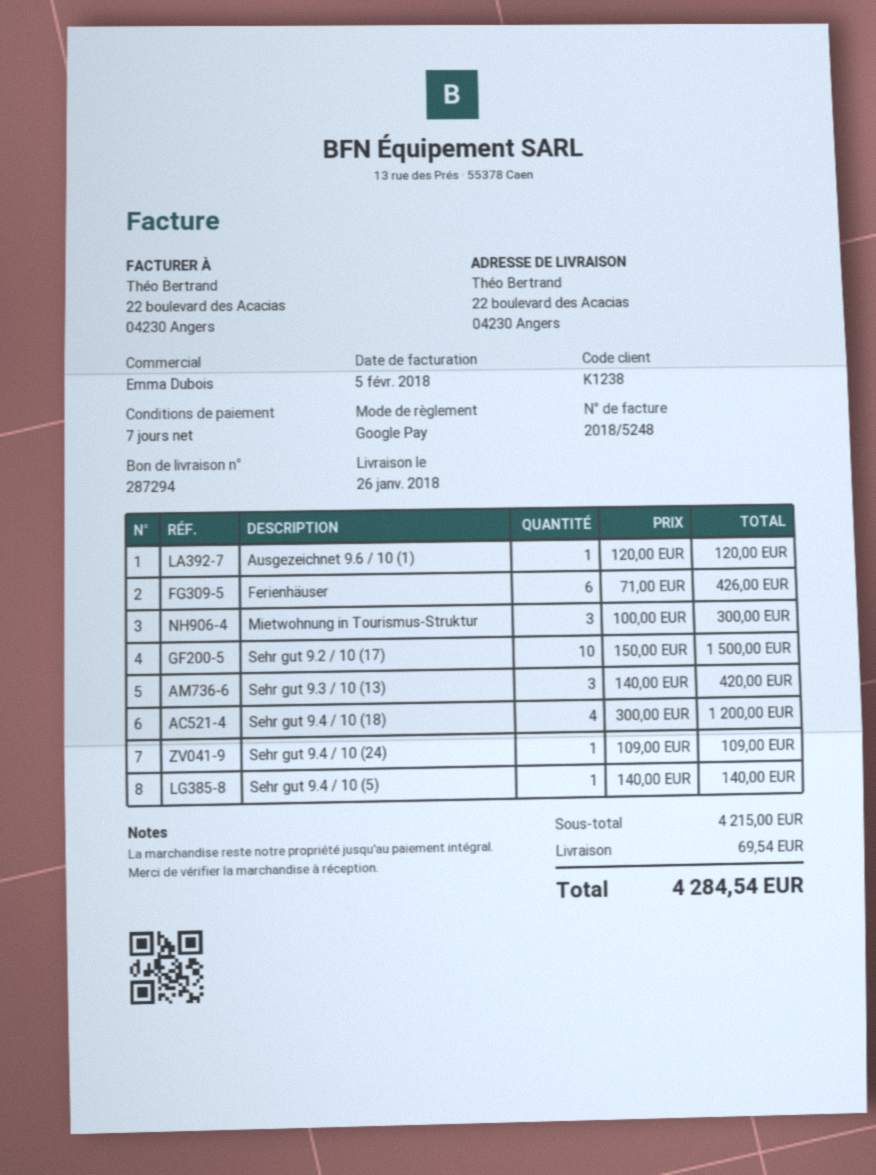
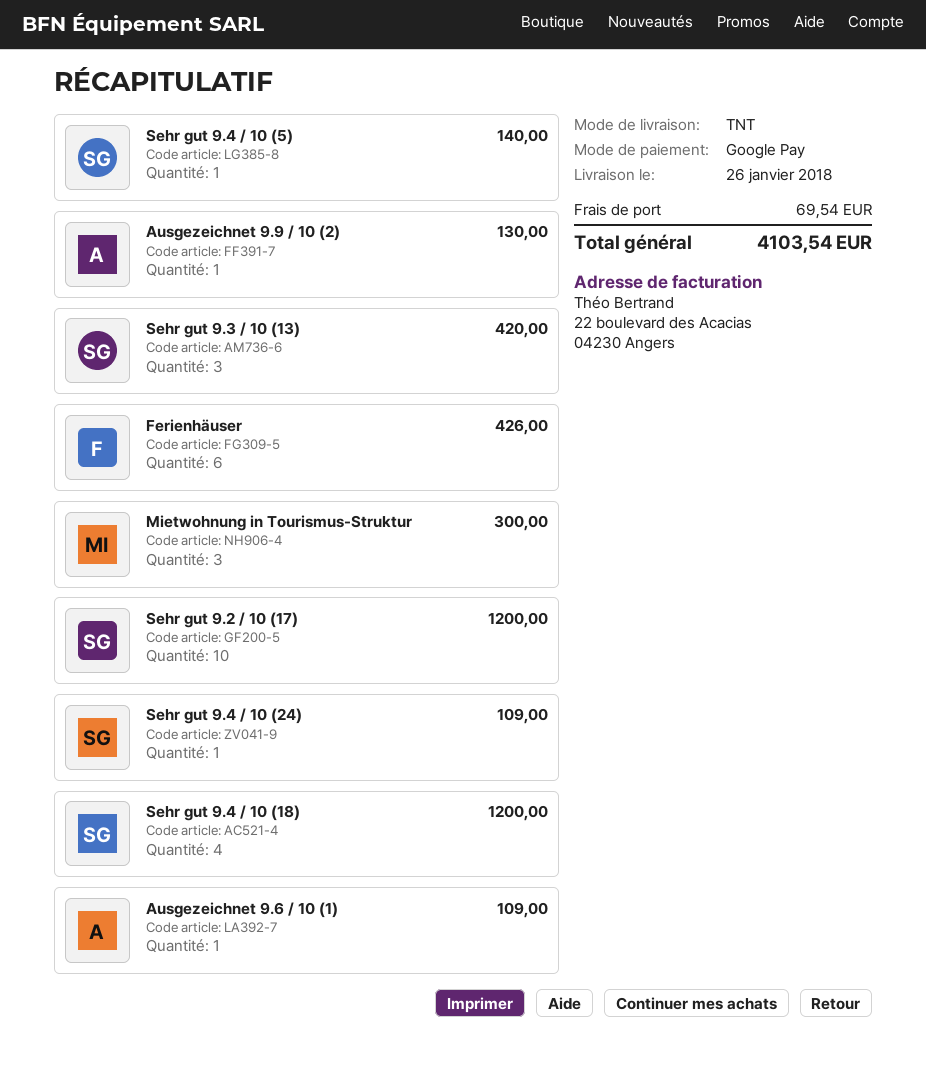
Ausgezeichnet 9.6 / 10 (1): 1 for 120.00 -> 1 for 109.00
Sehr gut 9.2 / 10 (17): 10 for 1500.00 -> 10 for 1200.00
Ausgezeichnet 9.9 / 10 (2): none -> 1 for 130.00
total: 4284.54 -> 4103.54

